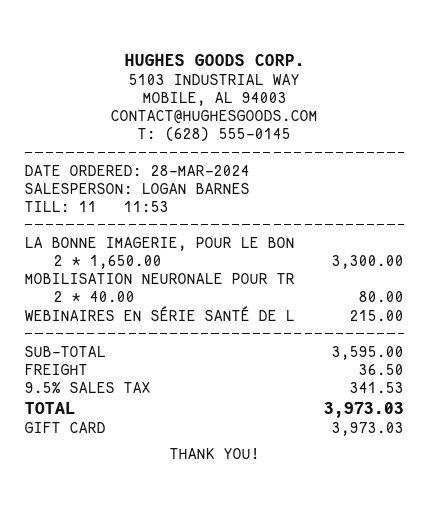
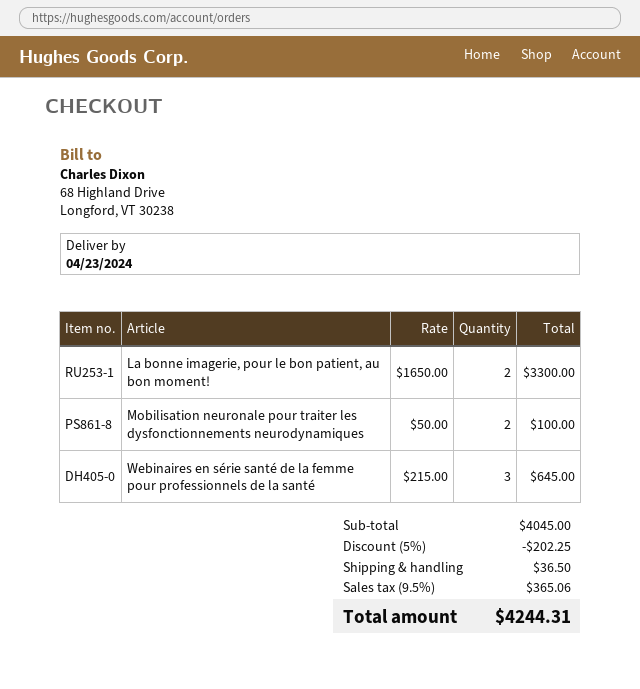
MOBILISATION NEURONALE POUR TR: 2 x 40.00 = 80.00 -> 2 x 50.00 = 100.00
WEBINAIRES EN SÉRIE SANTÉ DE L: 1 x 215.00 = 215.00 -> 3 x 215.00 = 645.00
subtotal: 3595.00 -> 4045.00
discount: none -> 5% = 202.25
tax: 9.5% = 341.53 -> 9.5% = 365.06
total: 3973.03 -> 4244.31

